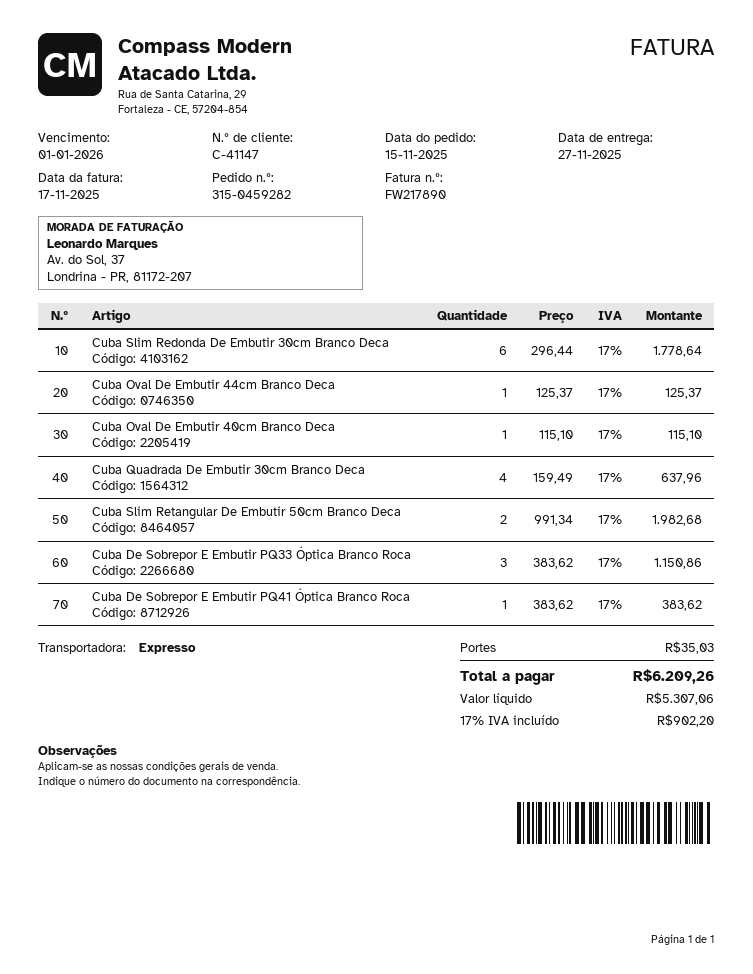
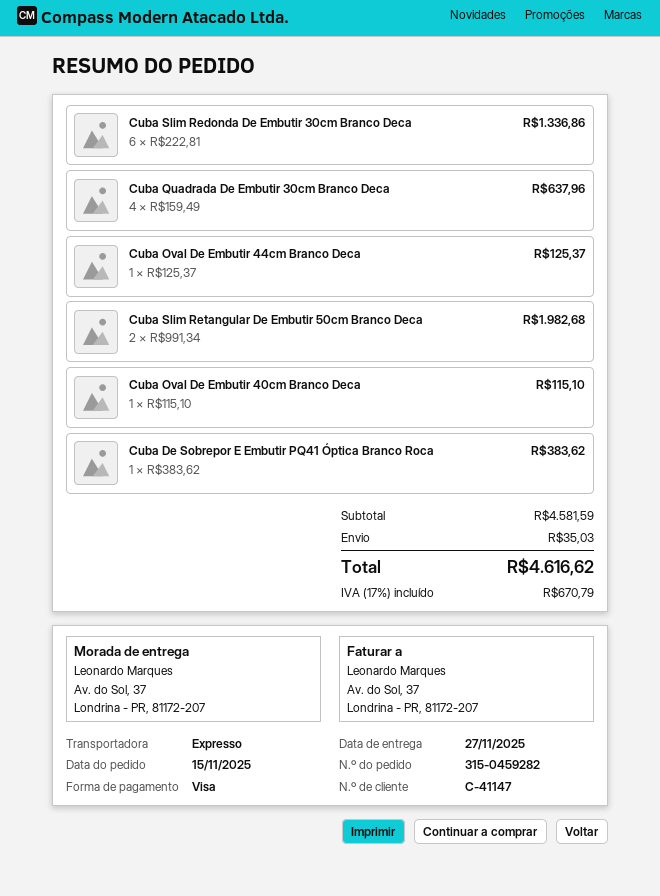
Cuba Slim Redonda De Embutir 30cm Branco Deca: 6 x 296.44 = 1778.64 -> 6 x 222.81 = 1336.86
Cuba De Sobrepor E Embutir PQ33 Óptica Branco Roca: 3 x 383.62 = 1150.86 -> none
tax: 17% = 902.20 -> 17% = 670.79
total: 6209.26 -> 4616.62

